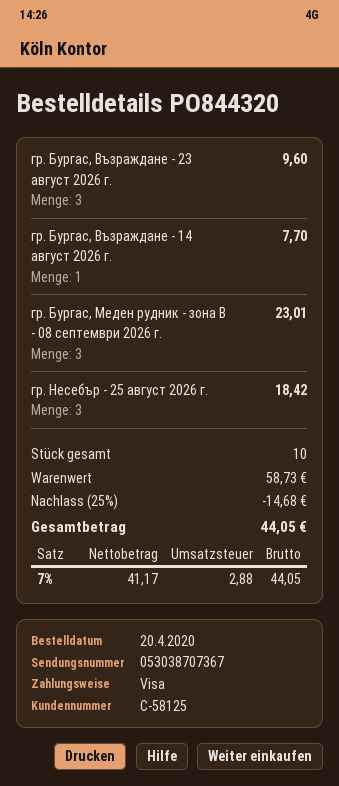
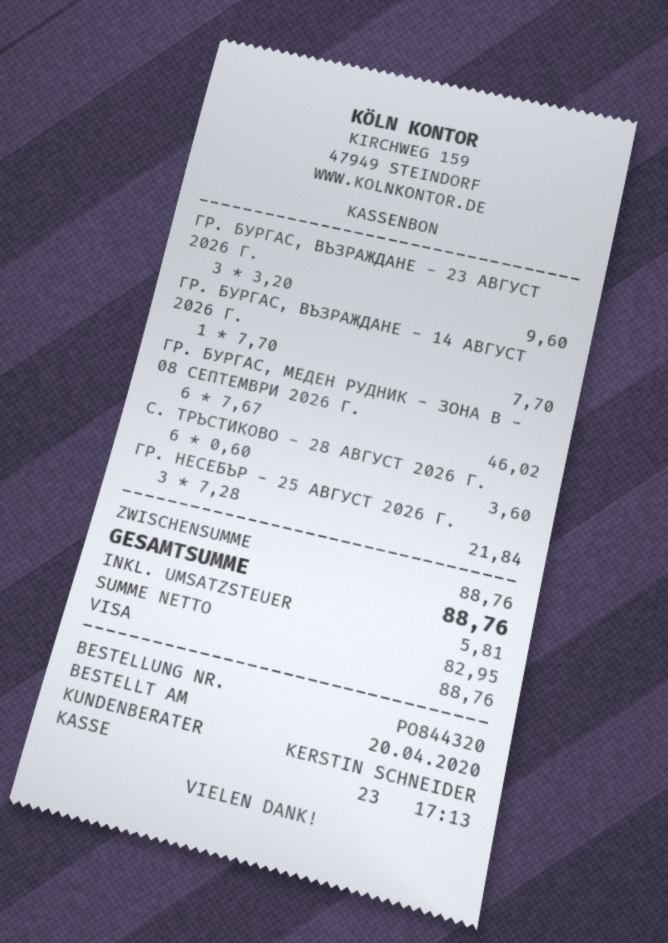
гр. Бургас, Меден рудник - зона В - 08 септември 2026 г.: 3 for 23.01 -> 6 for 46.02
гр. Несебър - 25 август 2026 г.: 3 for 18.42 -> 3 for 21.84
С. ТРЪСТИКОВО - 28 АВГУСТ 2026 Г.: none -> 6 for 3.60
subtotal: 58.73 -> 88.76
discount: 25% = 14.68 -> none
net: 41.17 -> 82.95
tax: 2.88 -> 5.81
total: 44.05 -> 88.76

